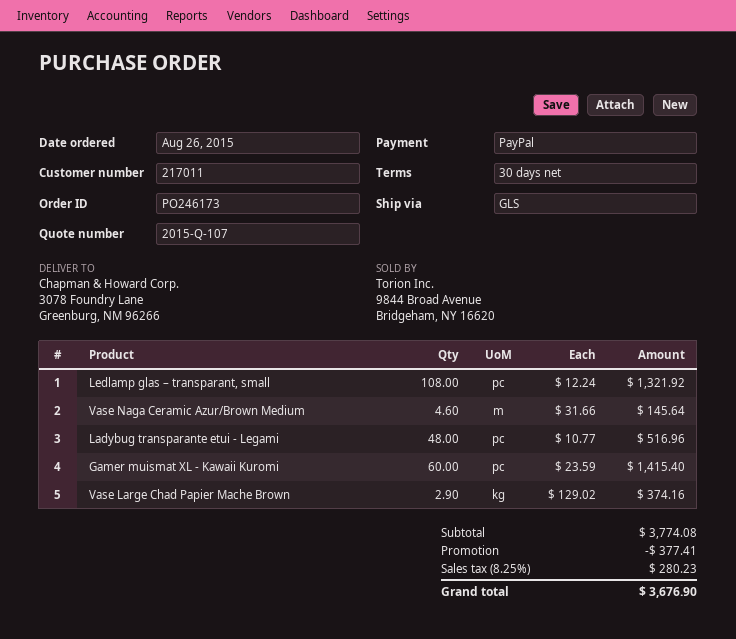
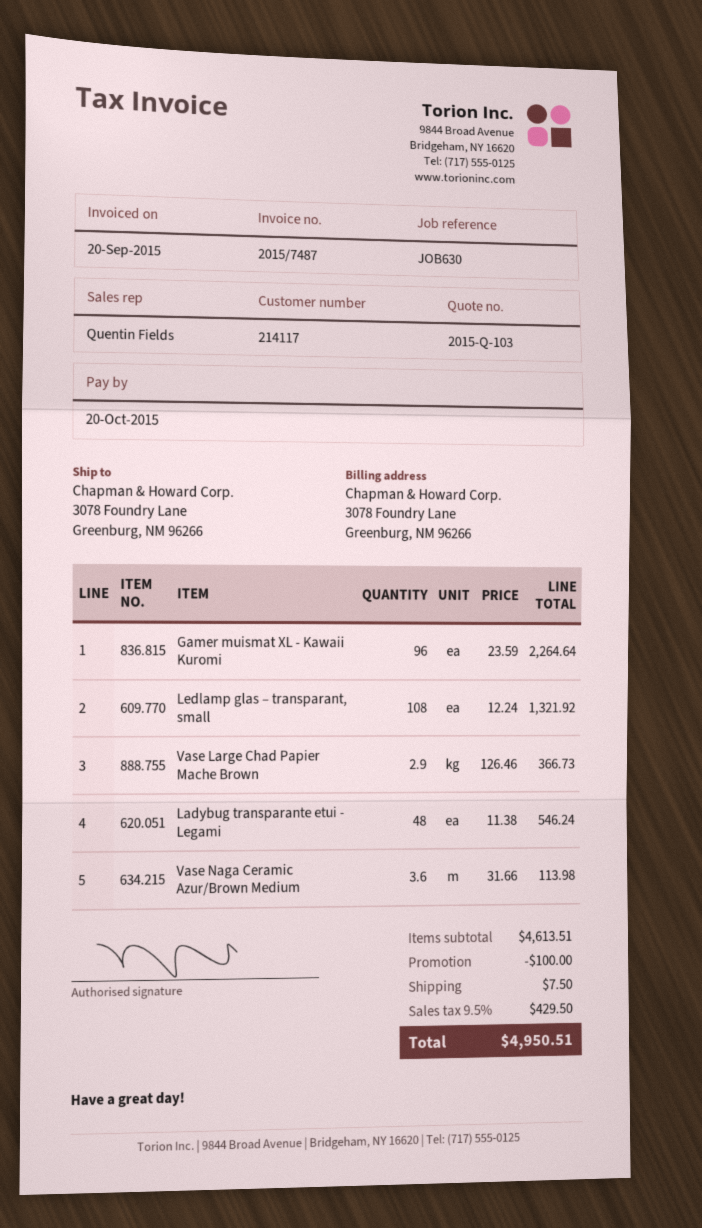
quote number: 2015-Q-107 -> 2015-Q-103
customer number: 217011 -> 214117
Vase Naga Ceramic Azur/Brown Medium: 4.6 x 31.66 = 145.64 -> 3.6 x 31.66 = 113.98
Ladybug transparante etui - Legami: 48 x 10.77 = 516.96 -> 48 x 11.38 = 546.24
Gamer muismat XL - Kawaii Kuromi: 60 x 23.59 = 1415.40 -> 96 x 23.59 = 2264.64
Vase Large Chad Papier Mache Brown: 2.9 x 129.02 = 374.16 -> 2.9 x 126.46 = 366.73
subtotal: 3774.08 -> 4613.51
discount: 377.41 -> 100.00
shipping: none -> 7.50
tax: 8.25% = 280.23 -> 9.5% = 429.50
total: 3676.90 -> 4950.51

